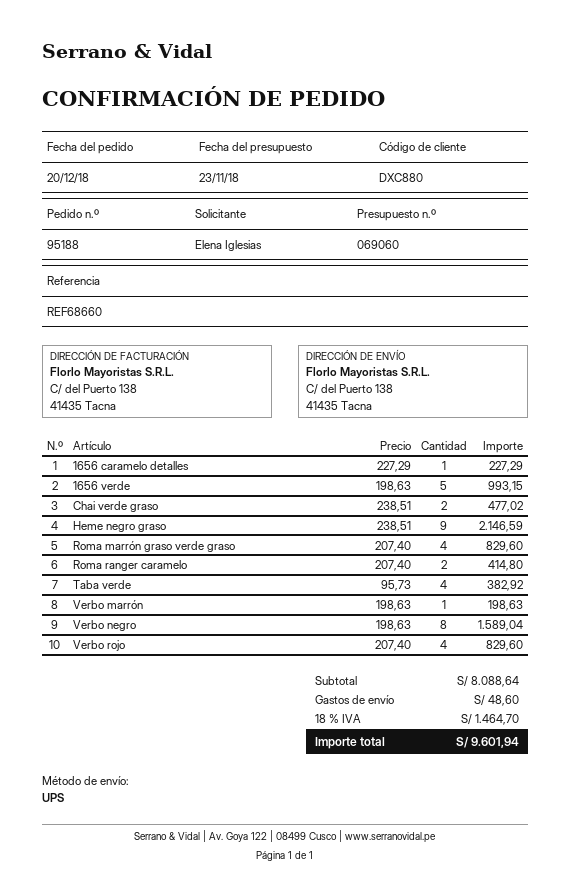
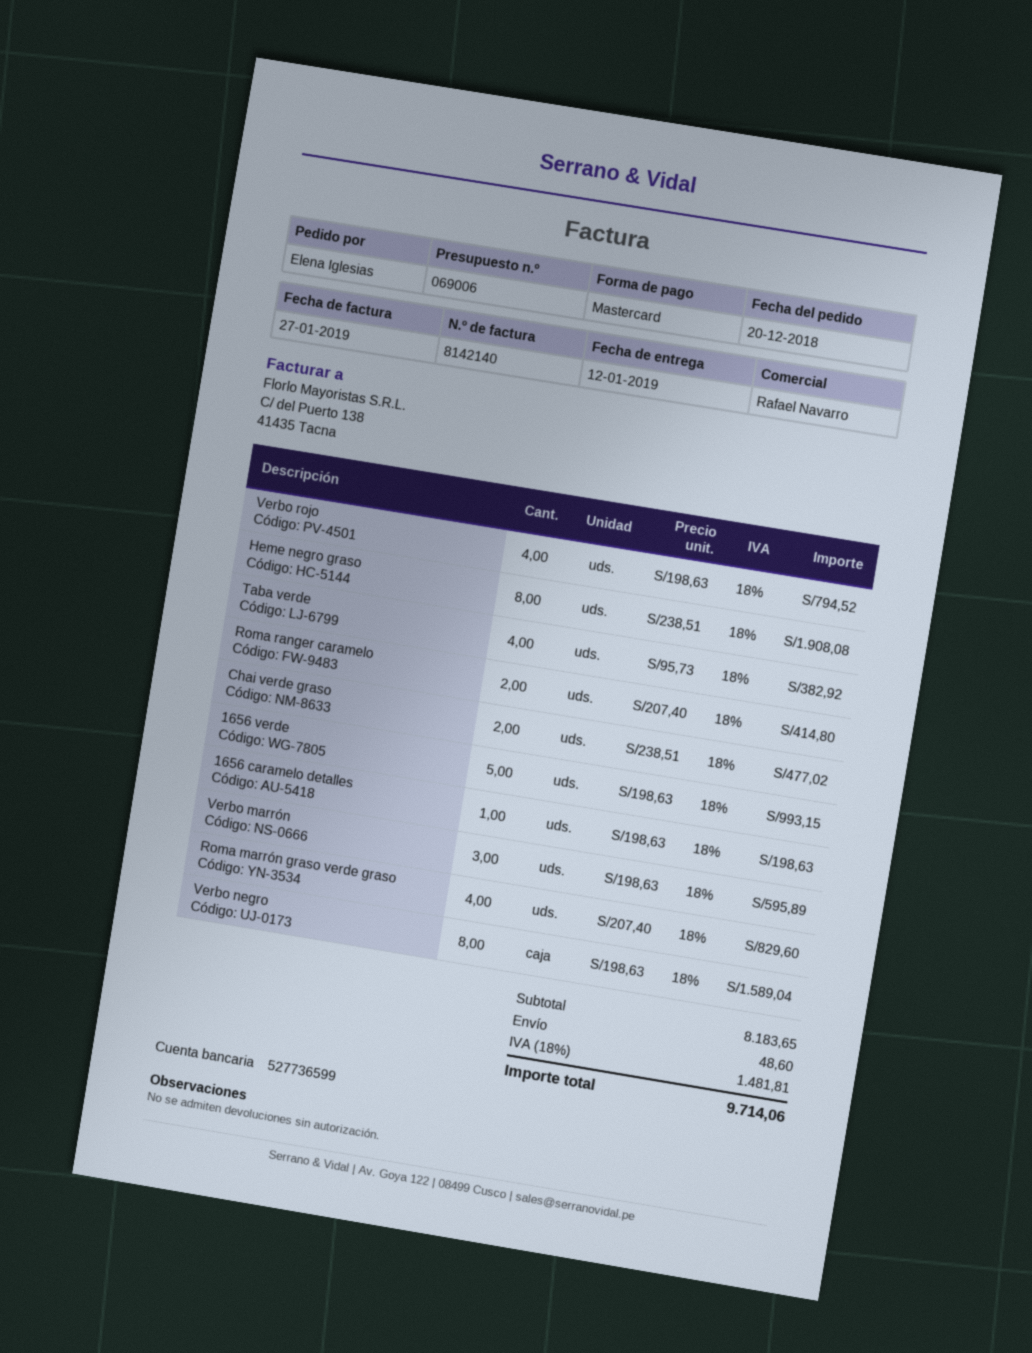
quote number: 069060 -> 069006
1656 caramelo detalles: 1 x 227.29 = 227.29 -> 1 x 198.63 = 198.63
Heme negro graso: 9 x 238.51 = 2146.59 -> 8 x 238.51 = 1908.08
Verbo marrón: 1 x 198.63 = 198.63 -> 3 x 198.63 = 595.89
Verbo rojo: 4 x 207.40 = 829.60 -> 4 x 198.63 = 794.52
subtotal: 8088.64 -> 8183.65
tax: 18% = 1464.70 -> 18% = 1481.81
total: 9601.94 -> 9714.06

